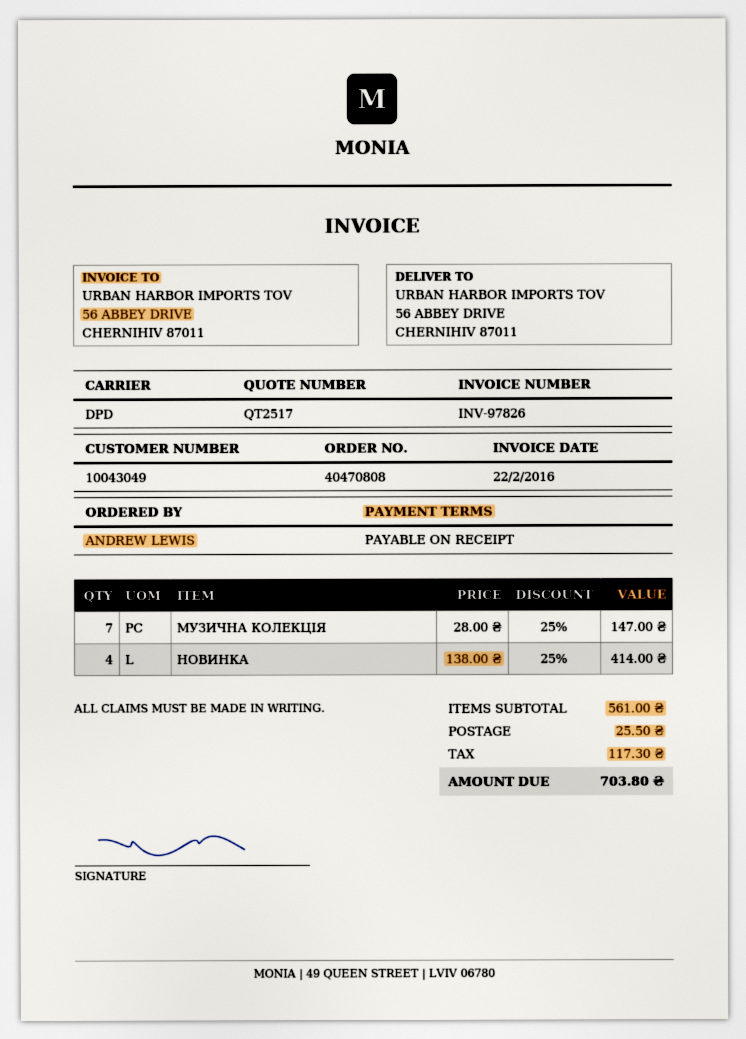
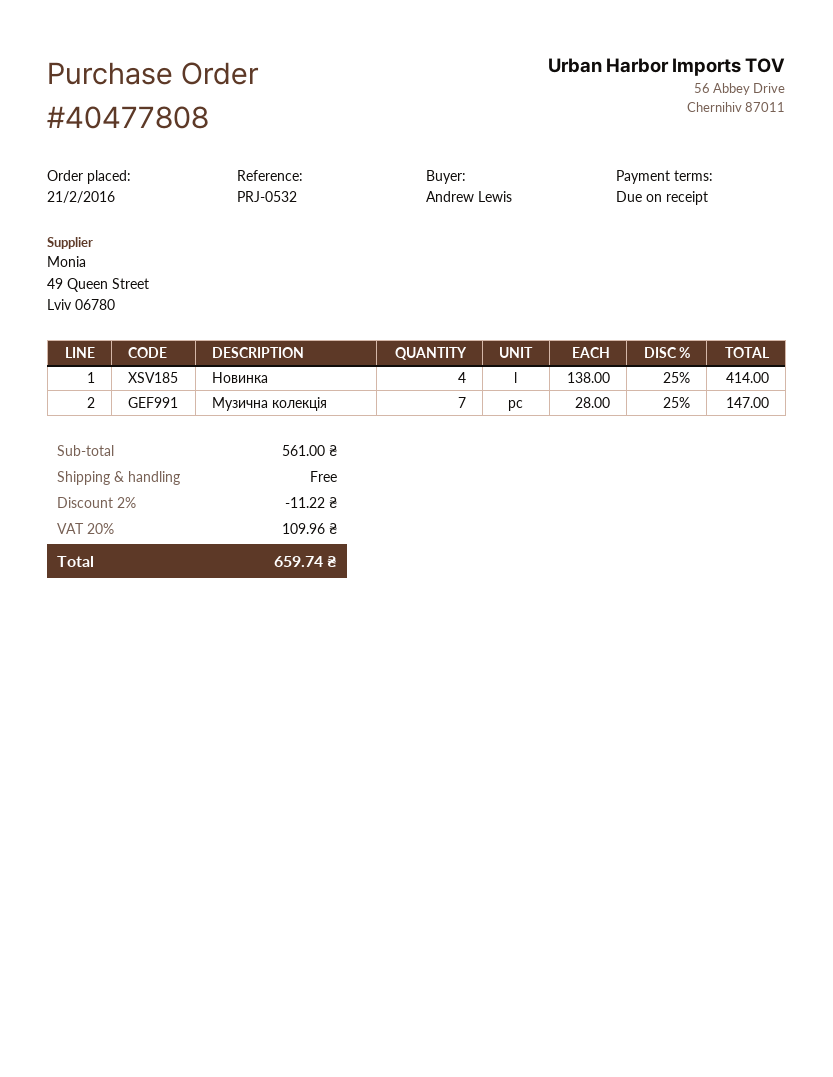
order number: 40470808 -> 40477808
discount: none -> 2% = 11.22
shipping: 25.50 -> 0.00
tax: 117.30 -> 109.96
total: 703.80 -> 659.74

